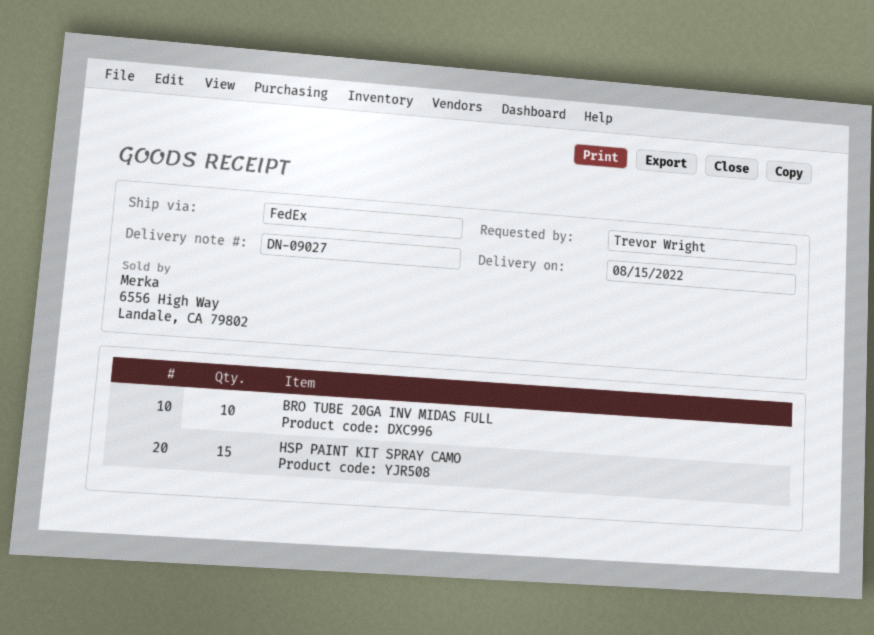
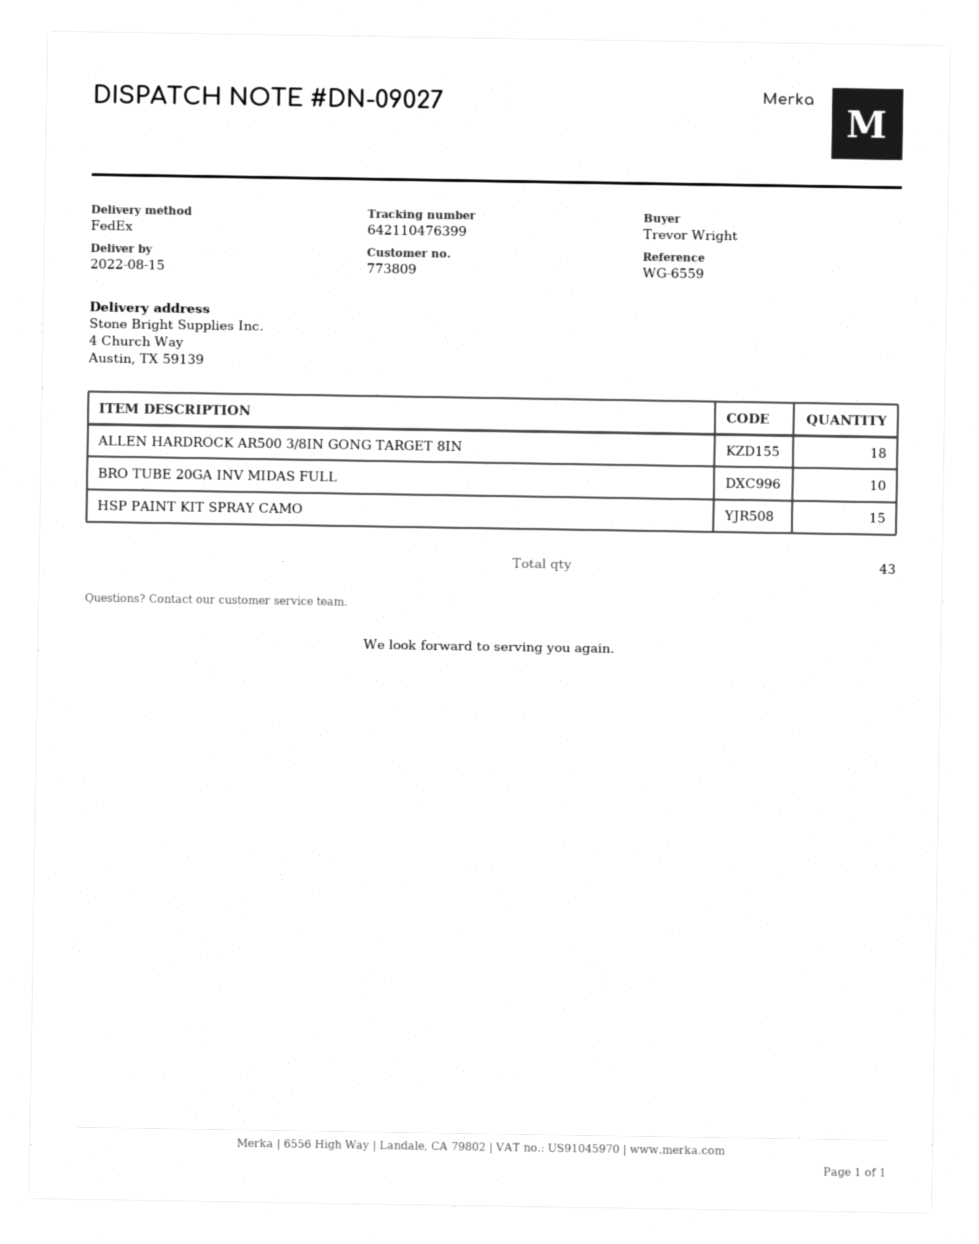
ALLEN HARDROCK AR500 3/8IN GONG TARGET 8IN: none -> 18

